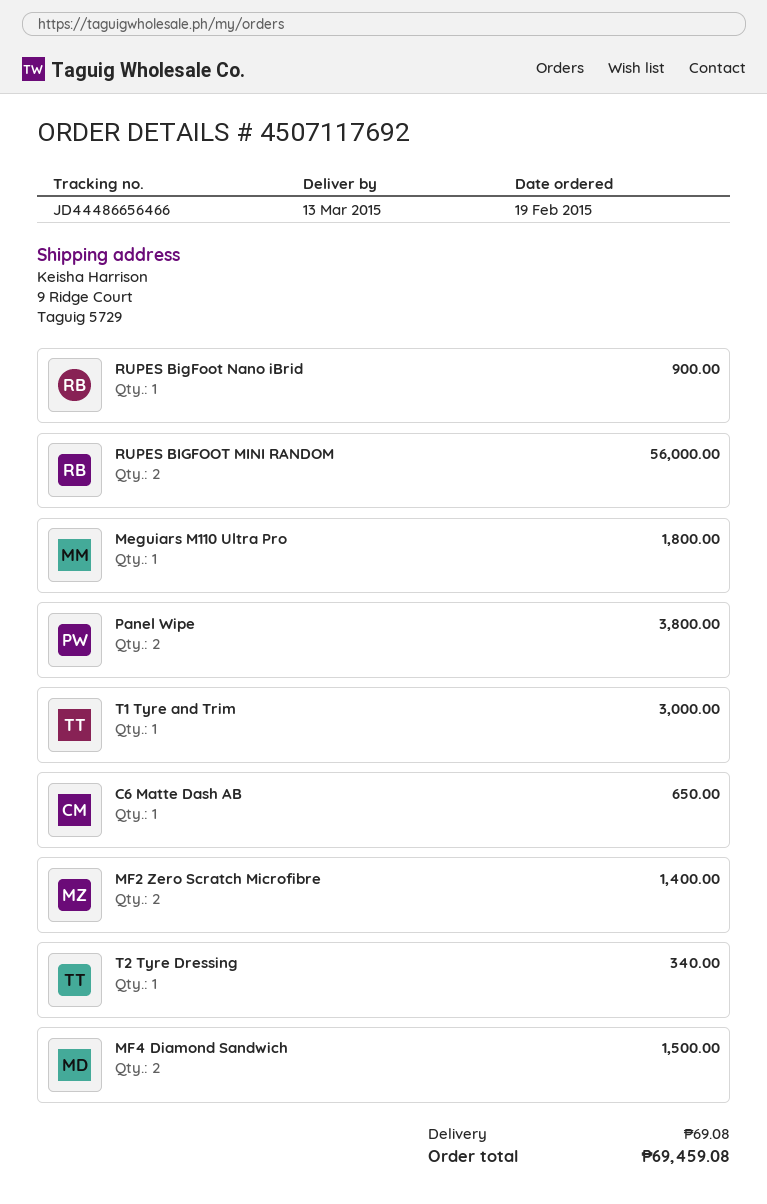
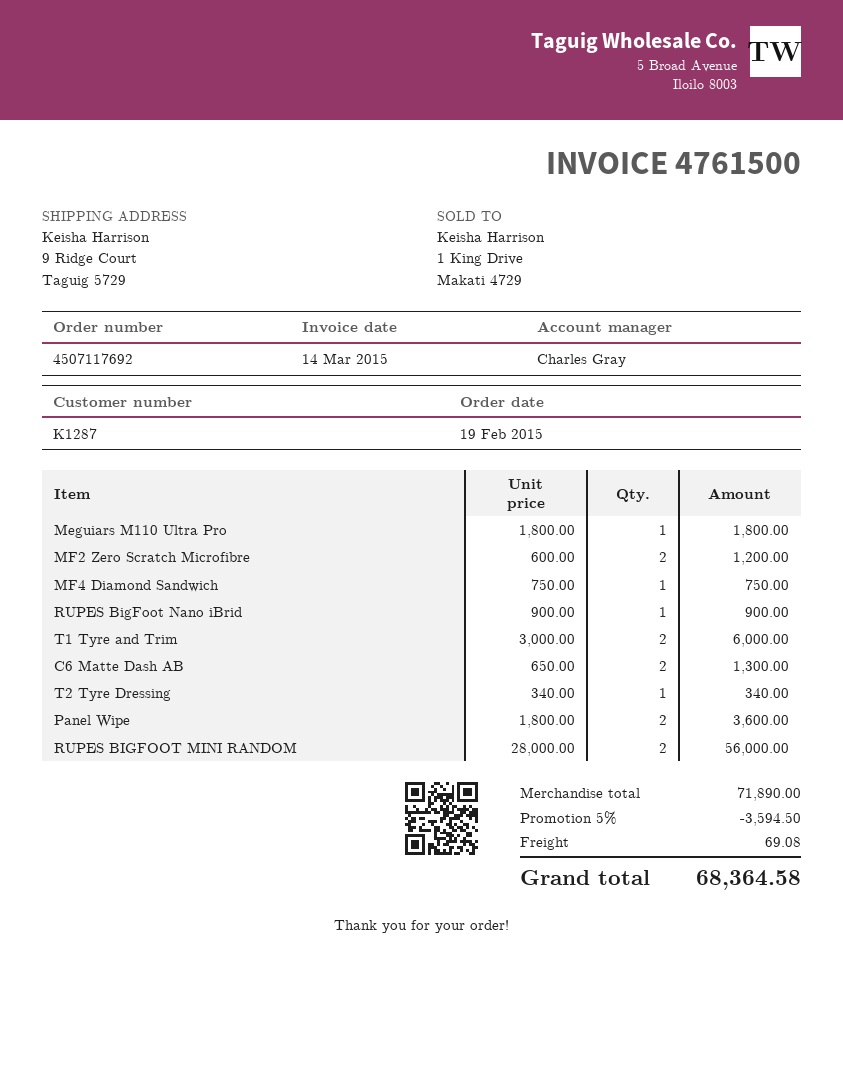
Panel Wipe: 2 for 3800.00 -> 2 for 3600.00
T1 Tyre and Trim: 1 for 3000.00 -> 2 for 6000.00
C6 Matte Dash AB: 1 for 650.00 -> 2 for 1300.00
MF2 Zero Scratch Microfibre: 2 for 1400.00 -> 2 for 1200.00
MF4 Diamond Sandwich: 2 for 1500.00 -> 1 for 750.00
discount: none -> 5% = 3594.50
total: 69459.08 -> 68364.58

